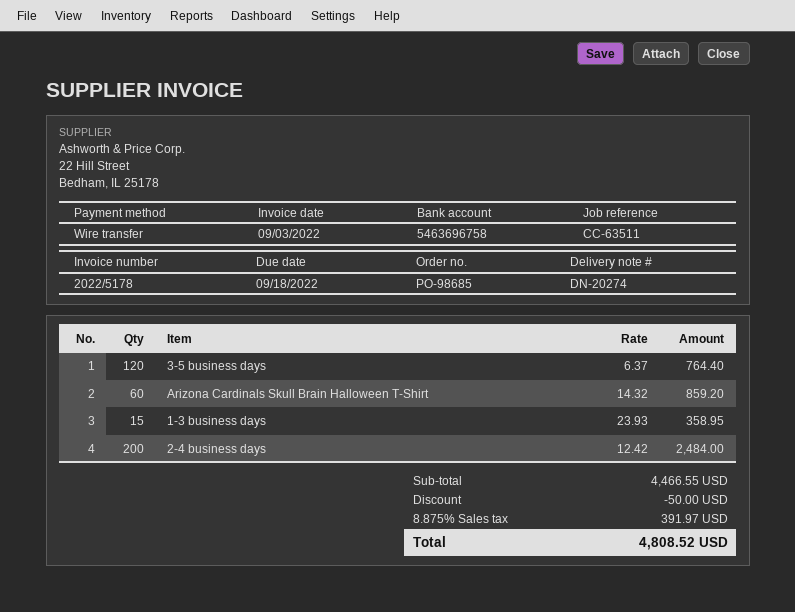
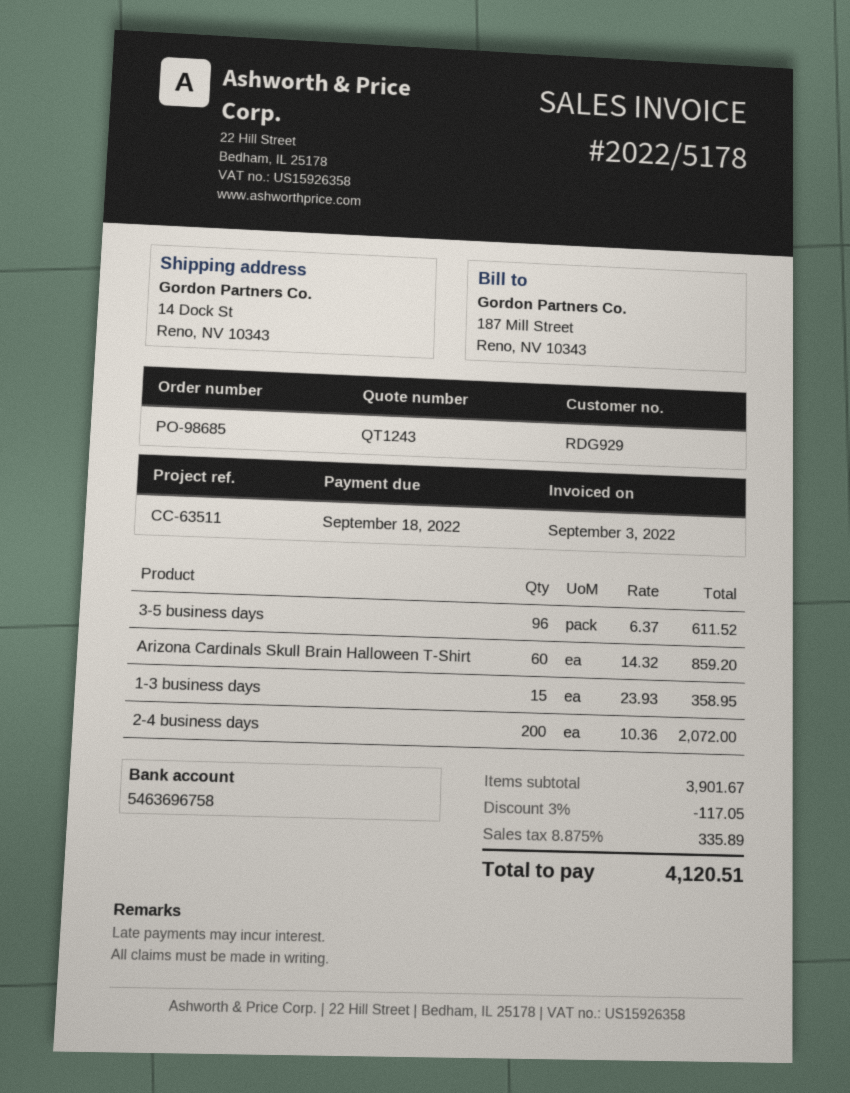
3-5 business days: 120 x 6.37 = 764.40 -> 96 x 6.37 = 611.52
2-4 business days: 200 x 12.42 = 2484.00 -> 200 x 10.36 = 2072.00
subtotal: 4466.55 -> 3901.67
discount: 50.00 -> 117.05
tax: 8.875% = 391.97 -> 8.875% = 335.89
total: 4808.52 -> 4120.51

